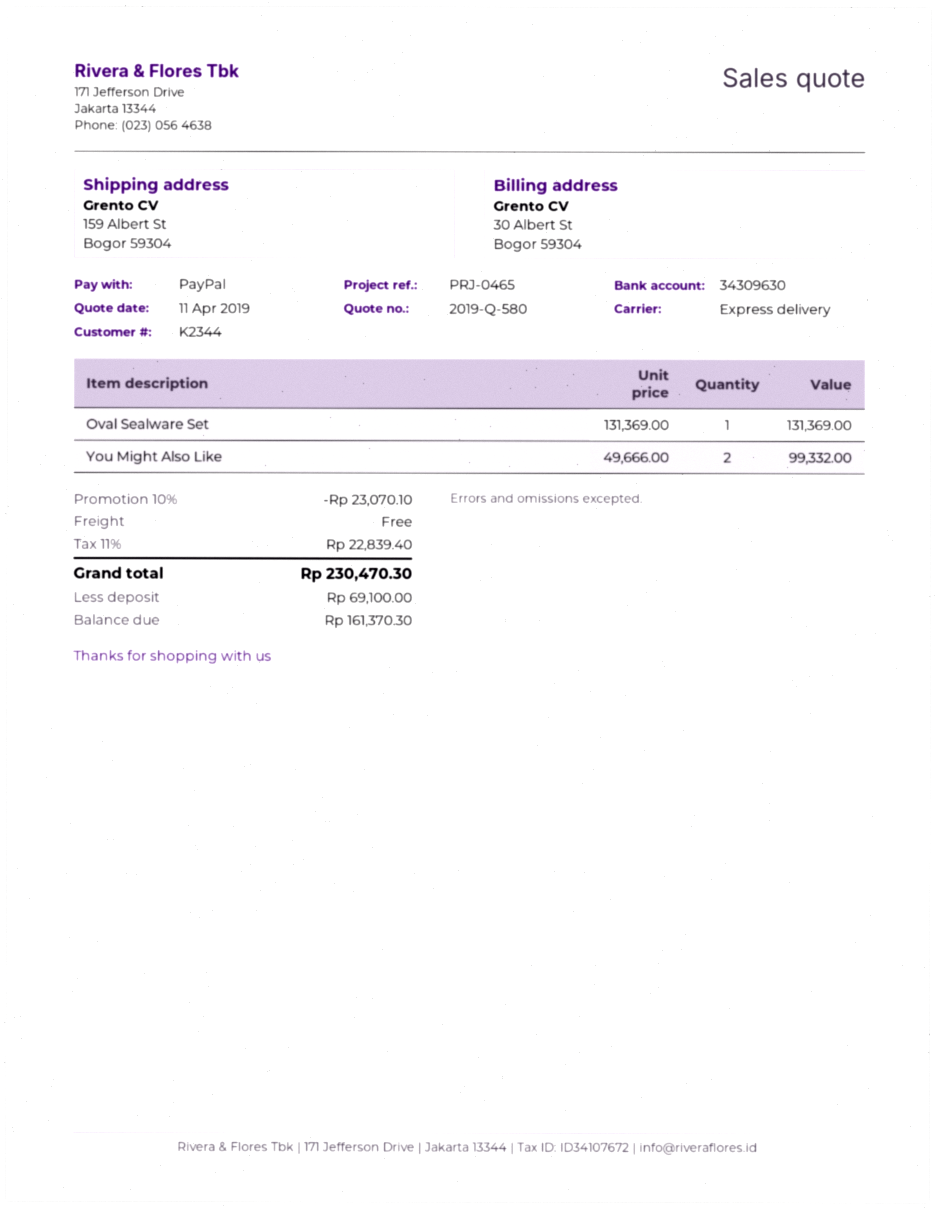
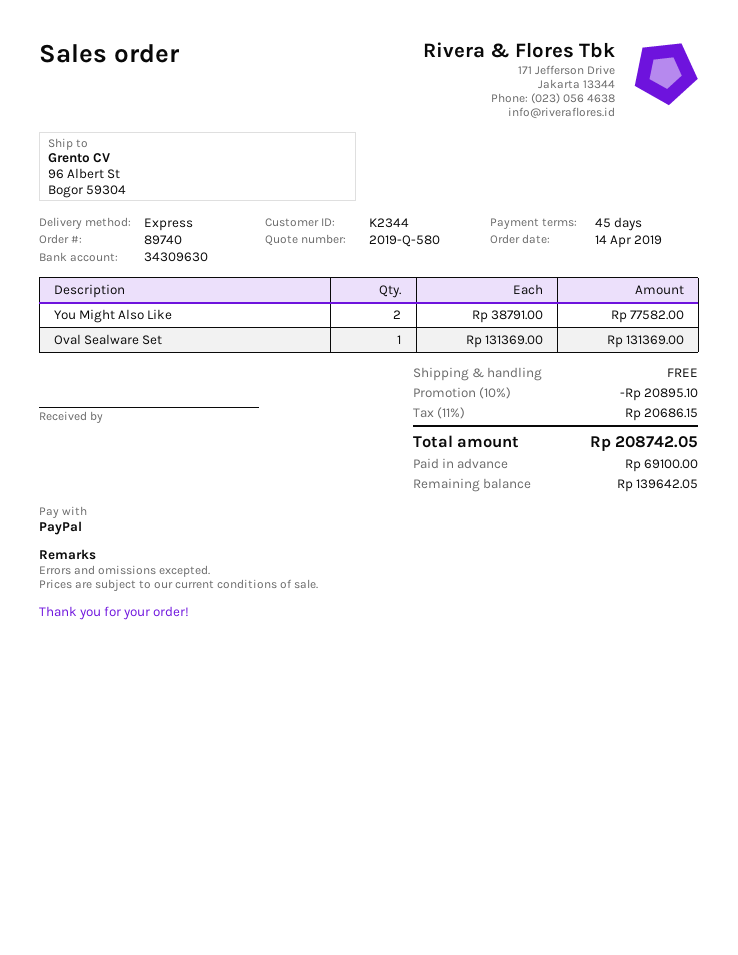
ship to: 159 Albert St, Bogor 59304 -> 96 Albert St, Bogor 59304
You Might Also Like: 2 x 49666.00 = 99332.00 -> 2 x 38791.00 = 77582.00
discount: 10% = 23070.10 -> 10% = 20895.10
tax: 11% = 22839.40 -> 11% = 20686.15
total: 230470.30 -> 208742.05
balance: 161370.30 -> 139642.05

